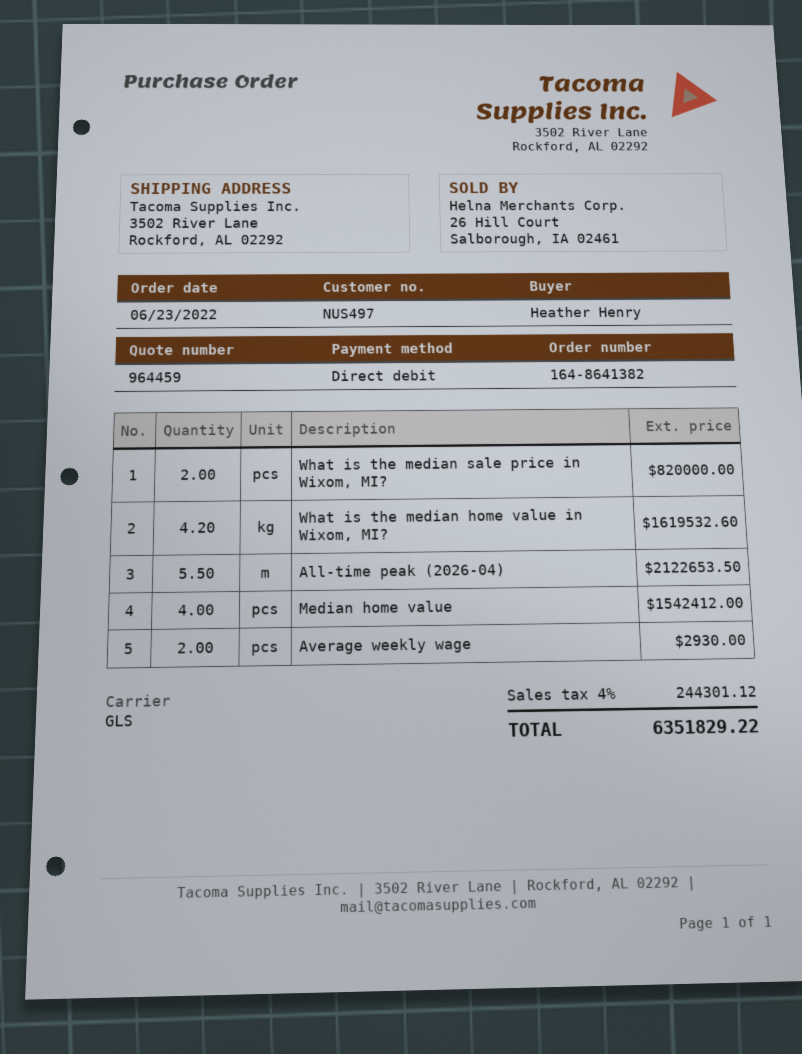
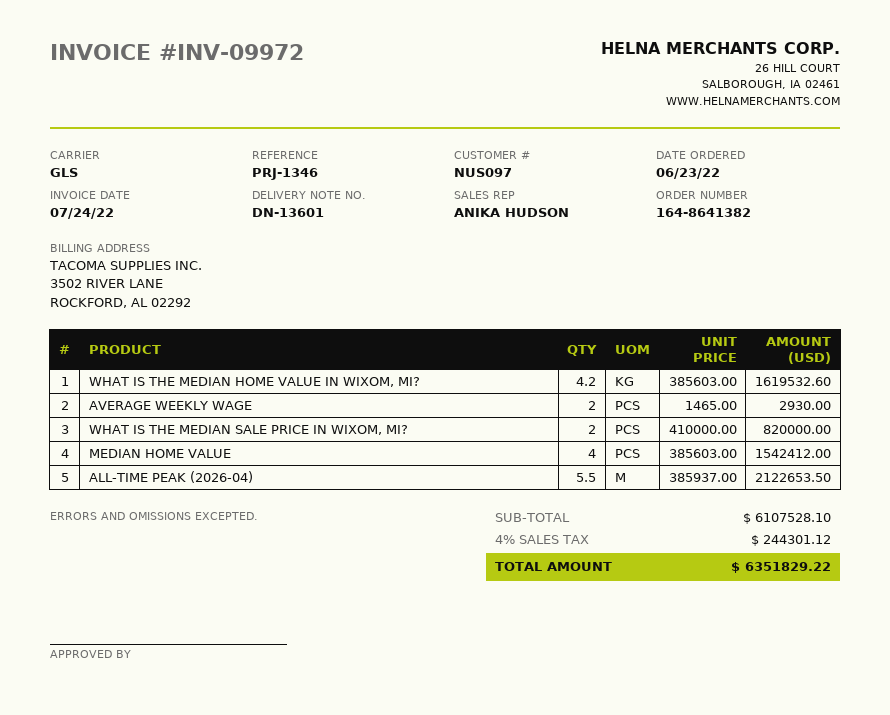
customer number: NUS497 -> NUS097

